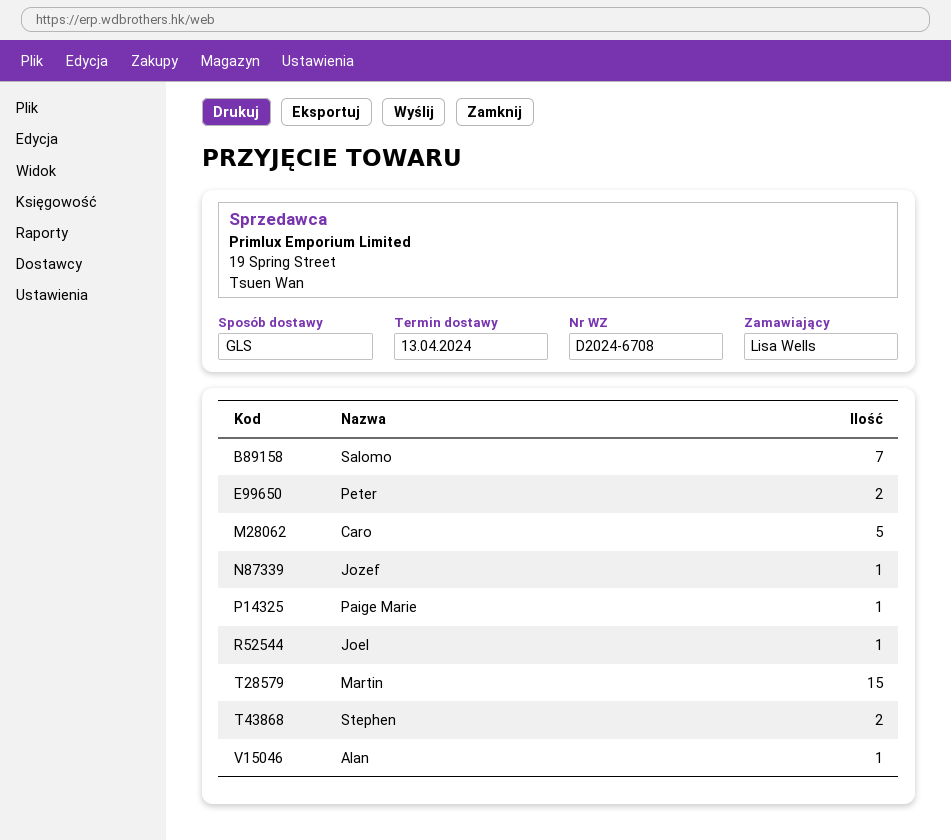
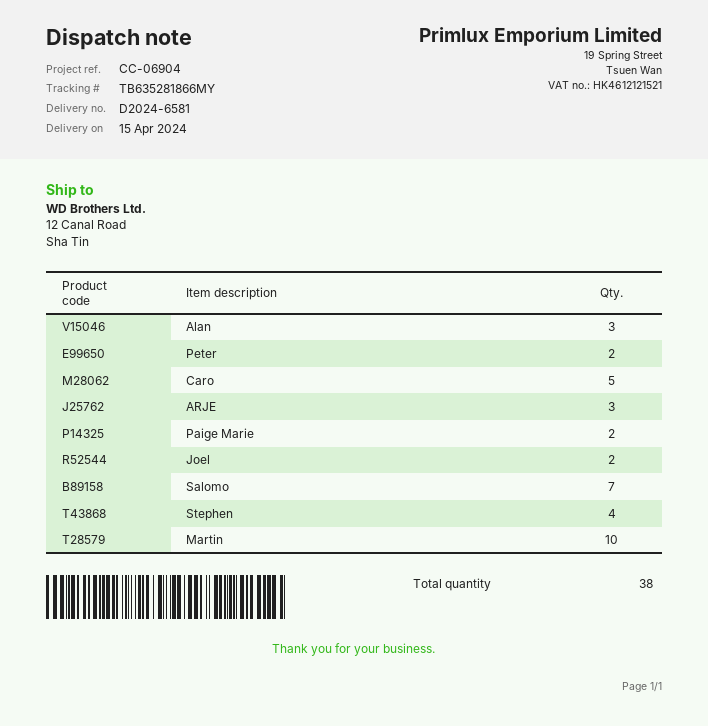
delivery note number: D2024-6708 -> D2024-6581
delivery date: 2024-04-13 -> 2024-04-15
Jozef: 1 -> none
Paige Marie: 1 -> 2
Joel: 1 -> 2
Martin: 15 -> 10
Stephen: 2 -> 4
Alan: 1 -> 3
ARJE: none -> 3

